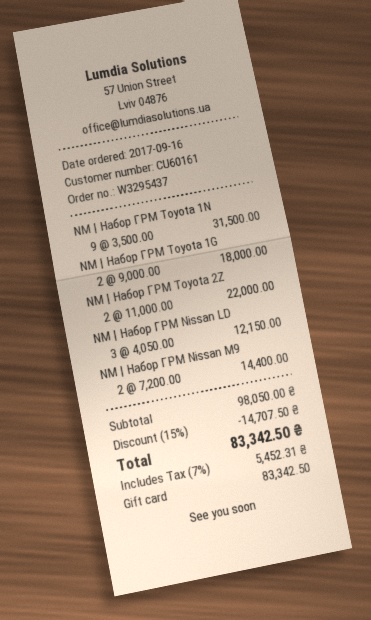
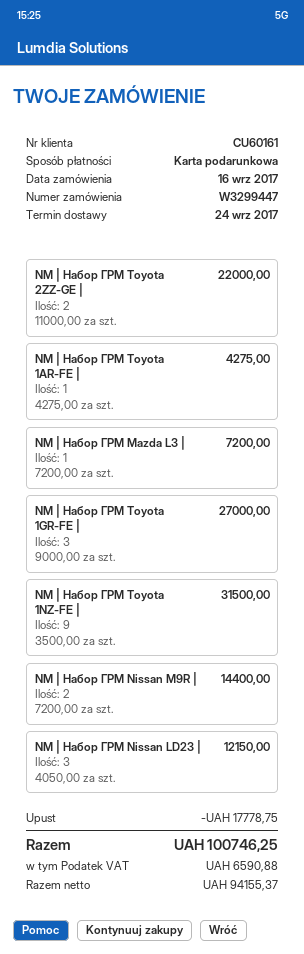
order number: W3295437 -> W3299447
NM | Набор ГРМ Toyota 1G: 2 x 9000.00 = 18000.00 -> 3 x 9000.00 = 27000.00
NM | Набор ГРМ Toyota 1AR-FE |: none -> 1 x 4275.00 = 4275.00
NM | Набор ГРМ Mazda L3 |: none -> 1 x 7200.00 = 7200.00
discount: 14707.50 -> 17778.75
tax: 5452.31 -> 6590.88
total: 83342.50 -> 100746.25

